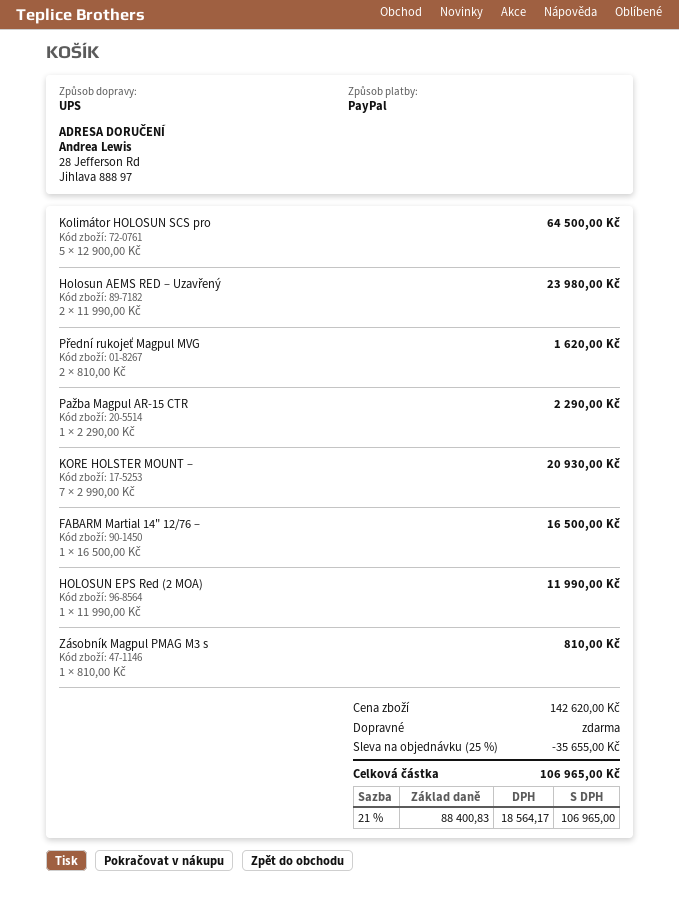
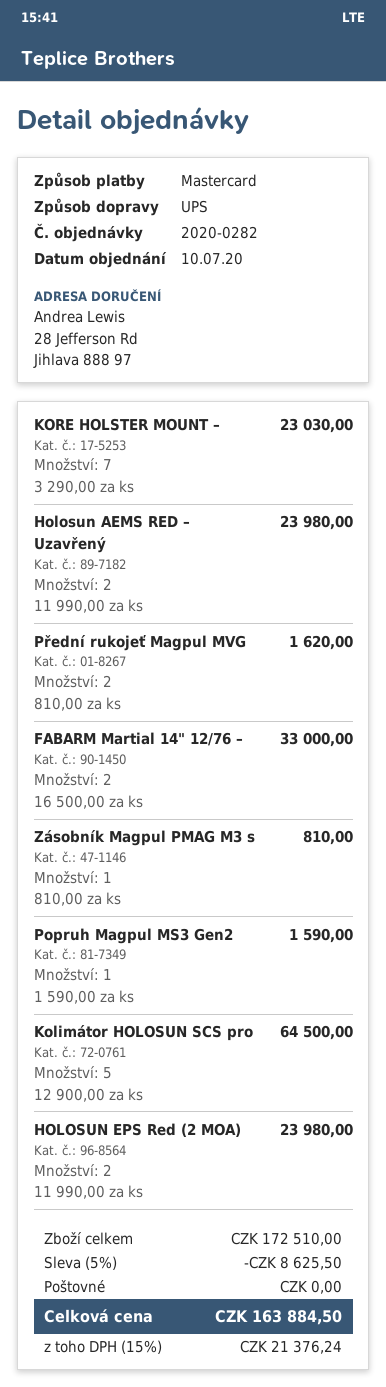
payment method: PayPal -> Mastercard
Pažba Magpul AR-15 CTR: 1 x 2290.00 = 2290.00 -> none
KORE HOLSTER MOUNT –: 7 x 2990.00 = 20930.00 -> 7 x 3290.00 = 23030.00
FABARM Martial 14" 12/76 –: 1 x 16500.00 = 16500.00 -> 2 x 16500.00 = 33000.00
HOLOSUN EPS Red (2 MOA): 1 x 11990.00 = 11990.00 -> 2 x 11990.00 = 23980.00
Popruh Magpul MS3 Gen2: none -> 1 x 1590.00 = 1590.00
subtotal: 142620.00 -> 172510.00
discount: 25% = 35655.00 -> 5% = 8625.50
tax: 21% = 18564.17 -> 15% = 21376.24
total: 106965.00 -> 163884.50

